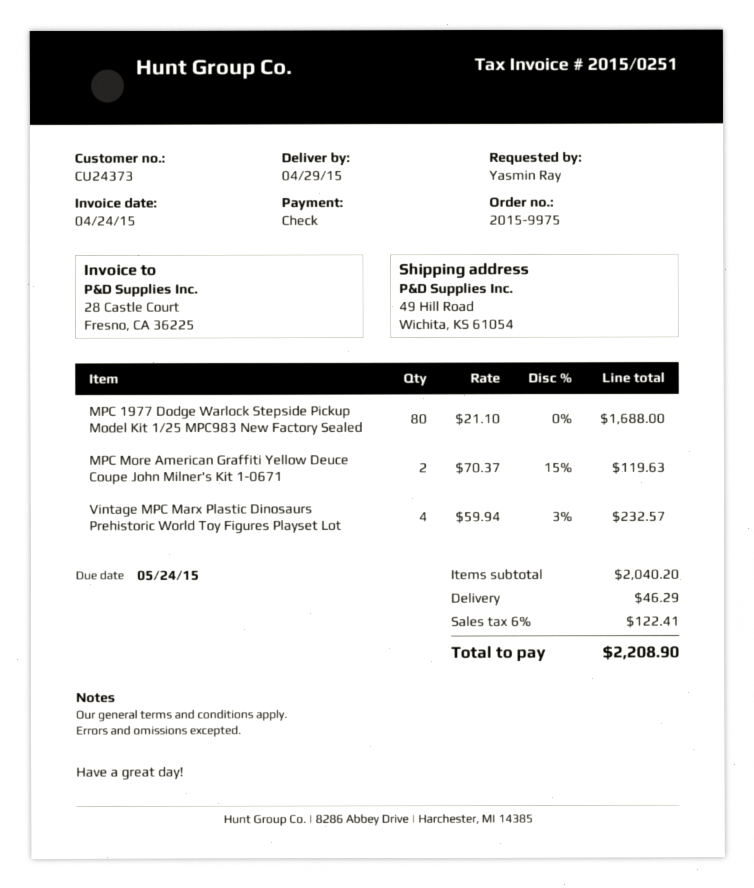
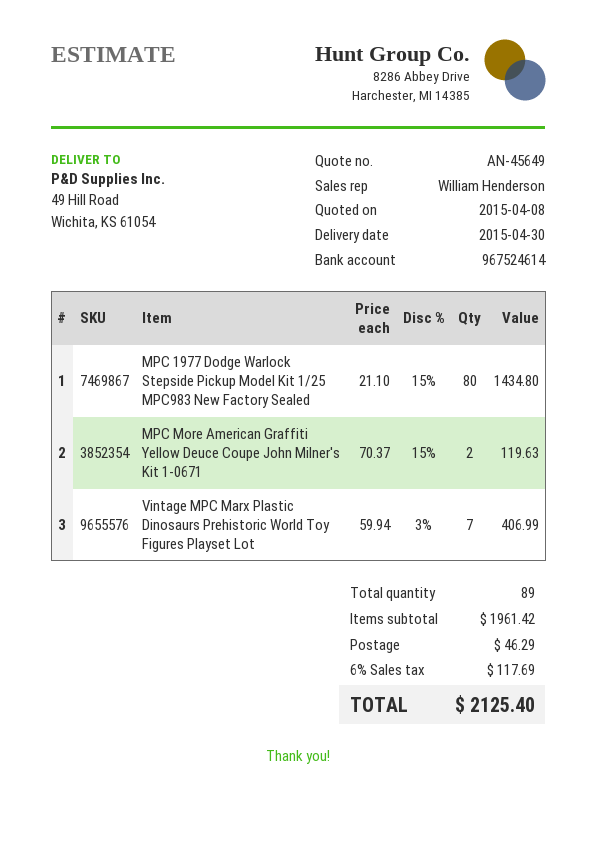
delivery date: 2015-04-29 -> 2015-04-30
MPC 1977 Dodge Warlock Stepside Pickup Model Kit 1/25 MPC983 New Factory Sealed: 80 x 21.10 = 1688.00 -> 80 x 21.10 - 15% = 1434.80
Vintage MPC Marx Plastic Dinosaurs Prehistoric World Toy Figures Playset Lot: 4 x 59.94 - 3% = 232.57 -> 7 x 59.94 - 3% = 406.99
subtotal: 2040.20 -> 1961.42
tax: 6% = 122.41 -> 6% = 117.69
total: 2208.90 -> 2125.40

